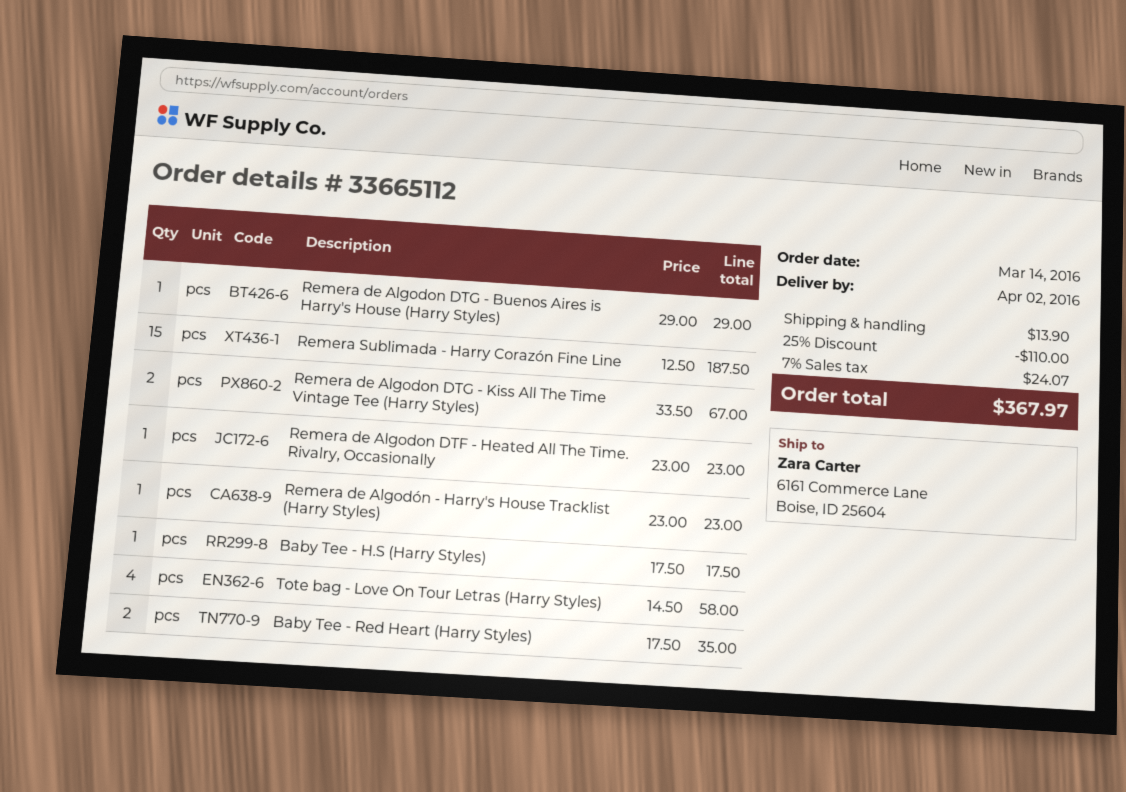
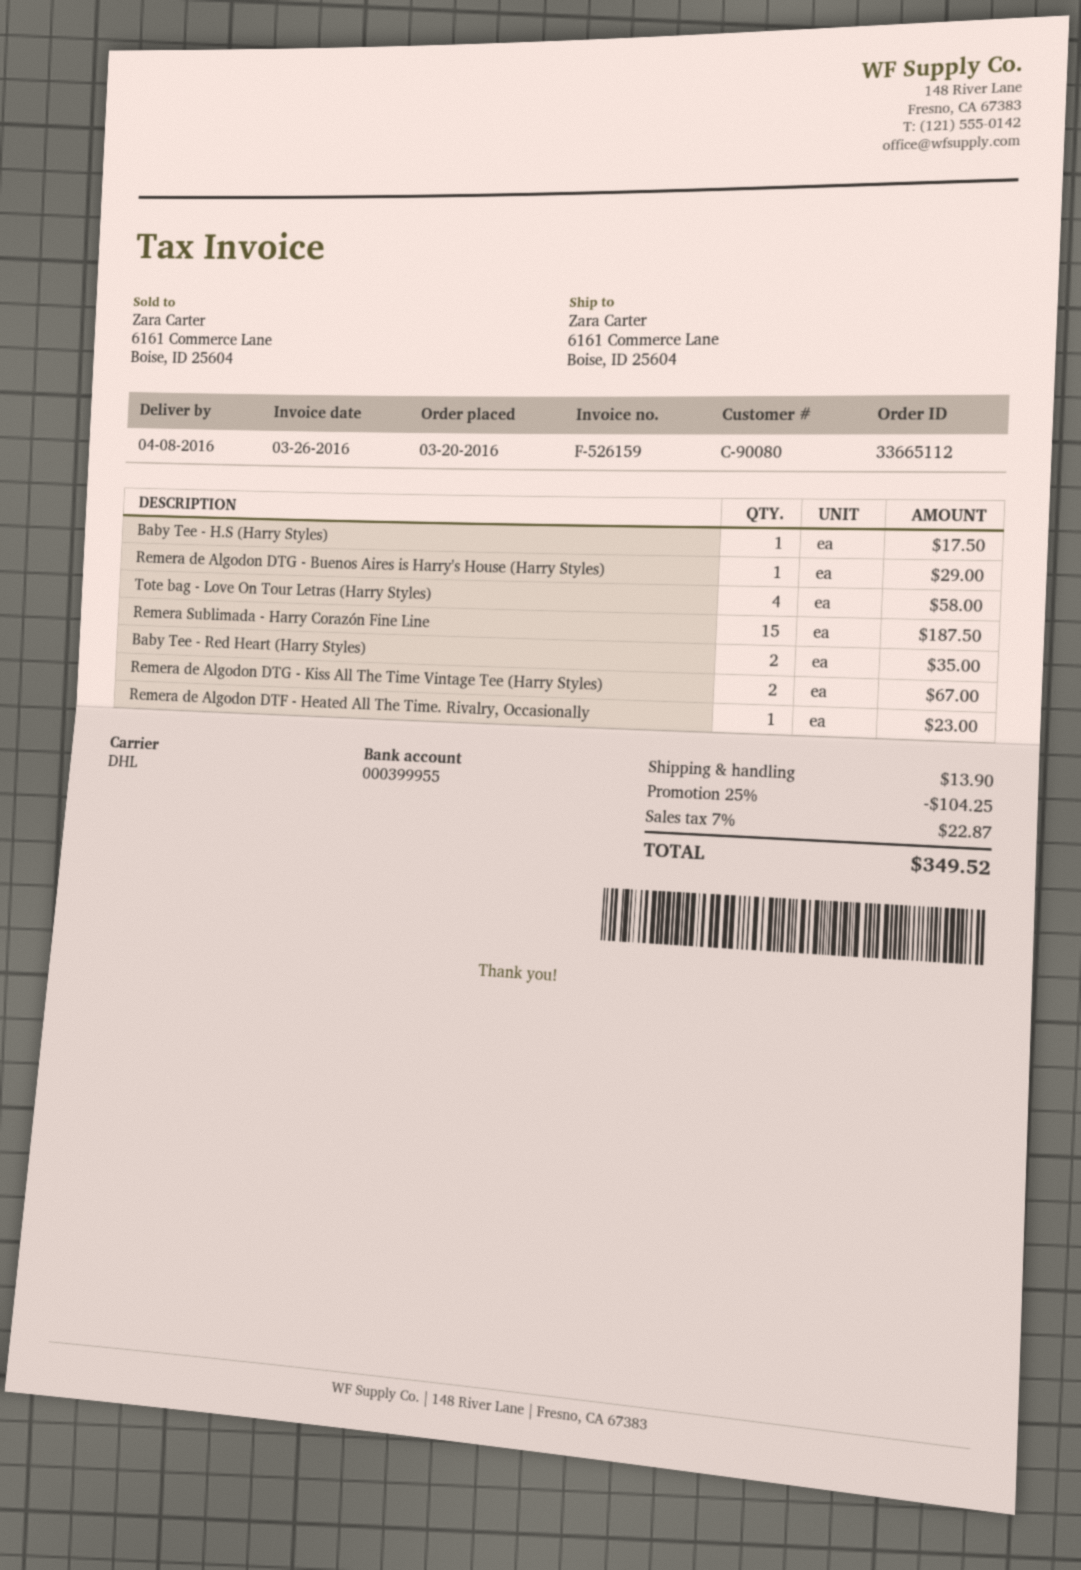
order date: 2016-03-14 -> 2016-03-20
delivery date: 2016-04-02 -> 2016-04-08
Remera de Algodón - Harry's House Tracklist (Harry Styles): 1 for 23.00 -> none
discount: 25% = 110.00 -> 25% = 104.25
tax: 7% = 24.07 -> 7% = 22.87
total: 367.97 -> 349.52

